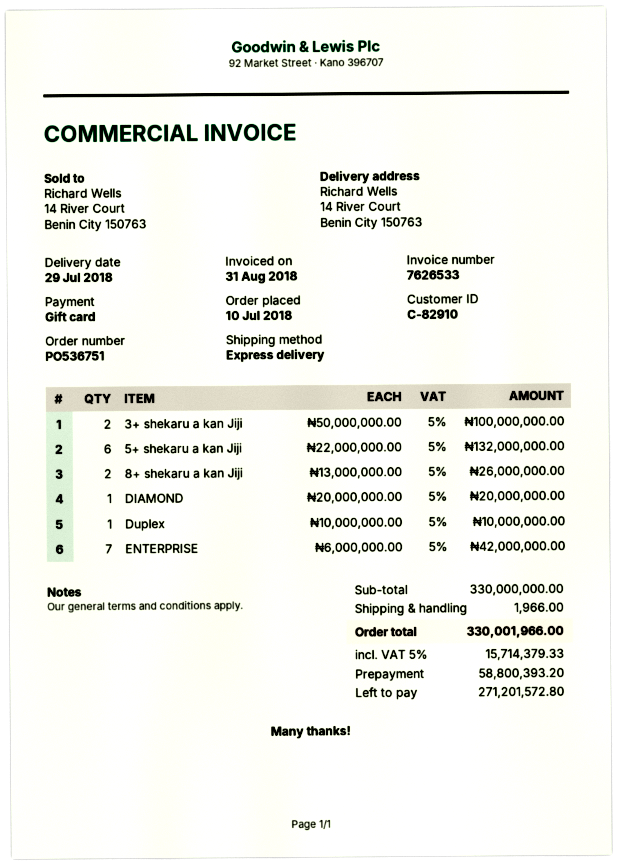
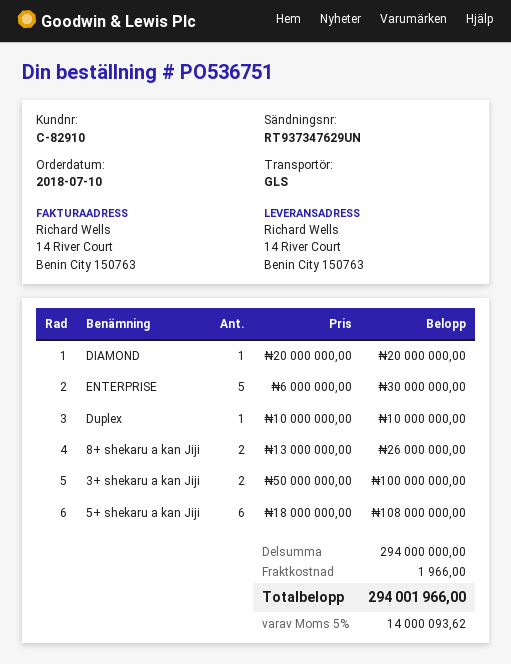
shipping method: express -> GLS
5+ shekaru a kan Jiji: 6 x 22000000.00 = 132000000.00 -> 6 x 18000000.00 = 108000000.00
ENTERPRISE: 7 x 6000000.00 = 42000000.00 -> 5 x 6000000.00 = 30000000.00
subtotal: 330000000.00 -> 294000000.00
tax: 5% = 15714379.33 -> 5% = 14000093.62
total: 330001966.00 -> 294001966.00

